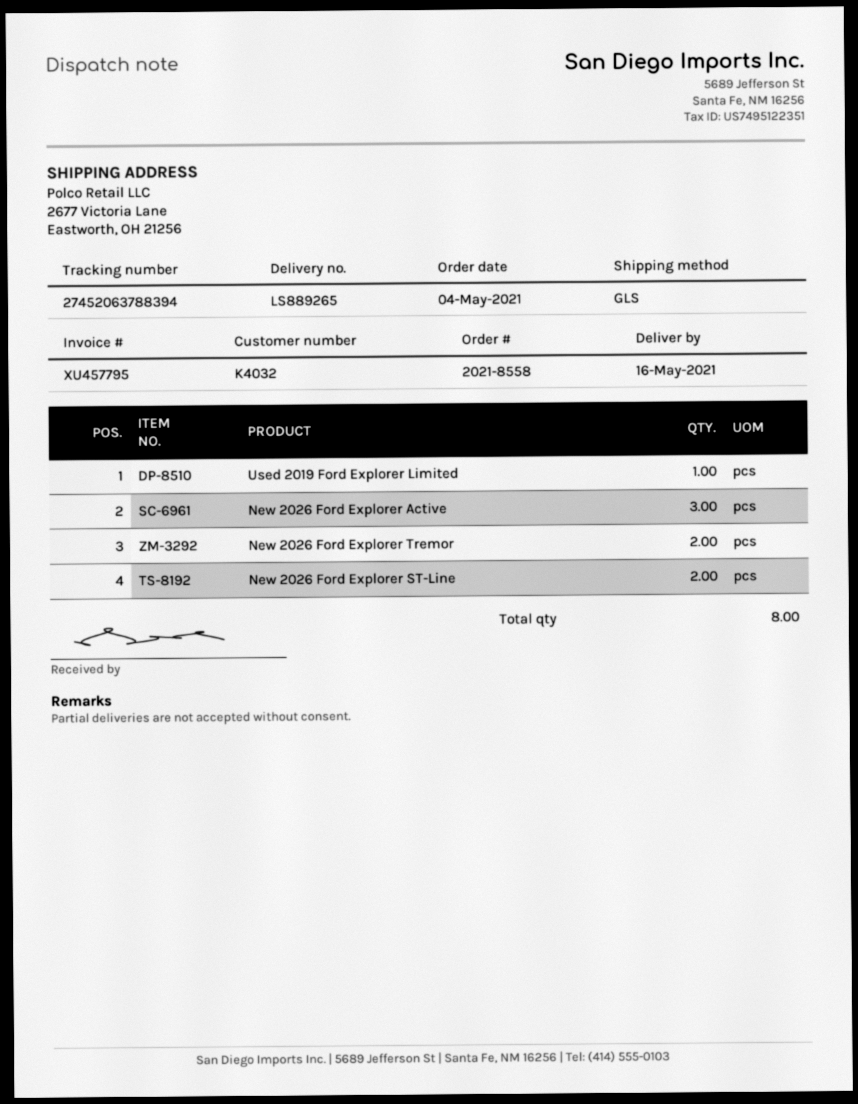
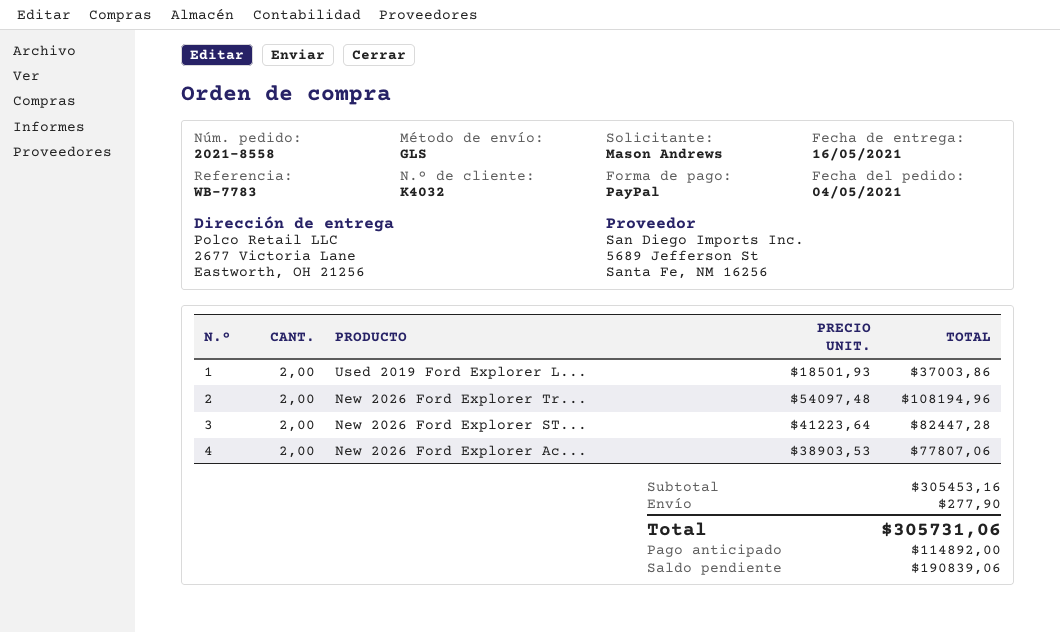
Used 2019 Ford Explorer Limited: 1 -> 2
New 2026 Ford Explorer Active: 3 -> 2

